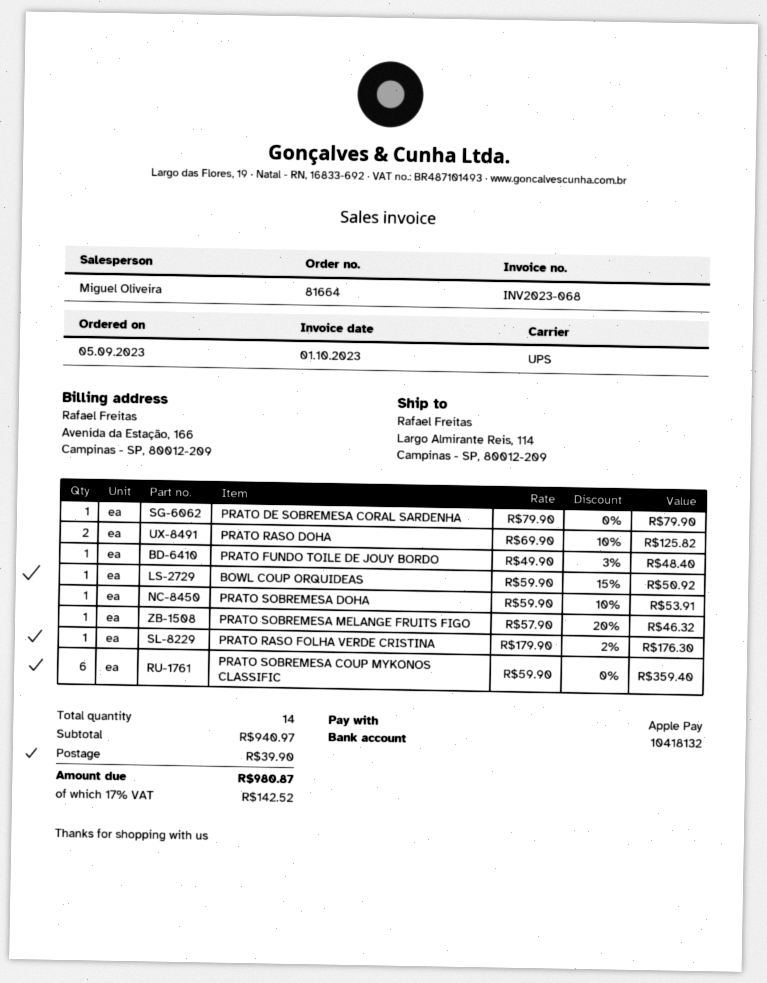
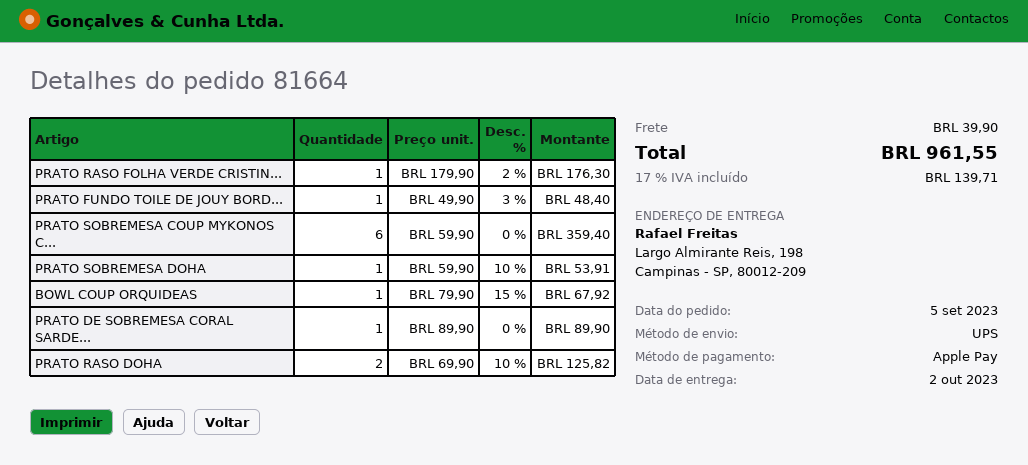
ship to: Largo Almirante Reis, 114, Campinas - SP, 80012-209 -> Largo Almirante Reis, 198, Campinas - SP, 80012-209
PRATO DE SOBREMESA CORAL SARDENHA: 1 x 79.90 = 79.90 -> 1 x 89.90 = 89.90
BOWL COUP ORQUIDEAS: 1 x 59.90 - 15% = 50.92 -> 1 x 79.90 - 15% = 67.92
PRATO SOBREMESA MELANGE FRUITS FIGO: 1 x 57.90 - 20% = 46.32 -> none
tax: 17% = 142.52 -> 17% = 139.71
total: 980.87 -> 961.55

